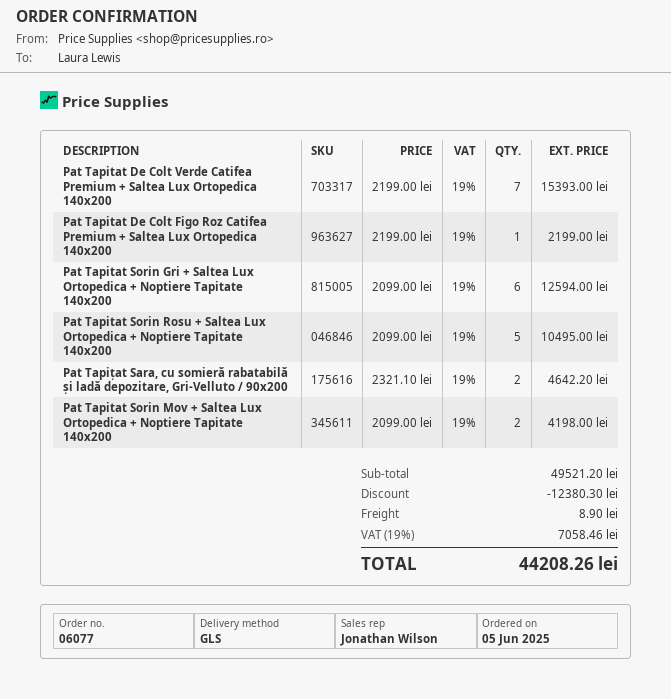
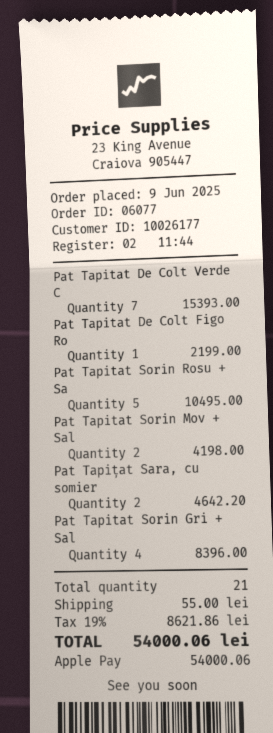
order date: 2025-06-05 -> 2025-06-09
Pat Tapitat Sorin Gri + Saltea Lux Ortopedica + Noptiere Tapitate 140x200: 6 for 12594.00 -> 4 for 8396.00
discount: 12380.30 -> none
shipping: 8.90 -> 55.00
tax: 19% = 7058.46 -> 19% = 8621.86
total: 44208.26 -> 54000.06

